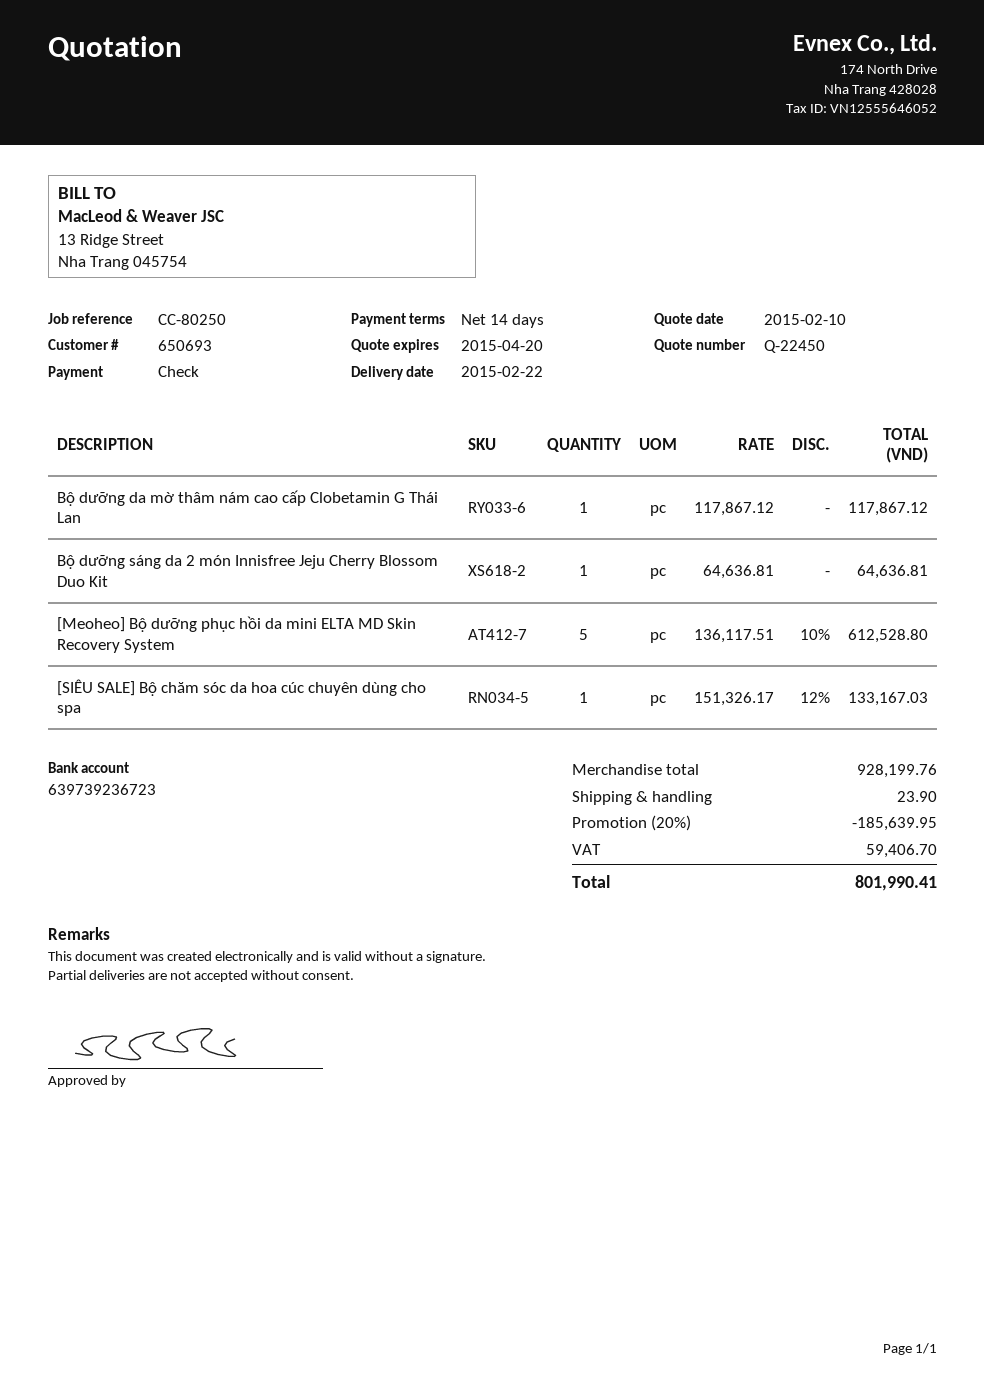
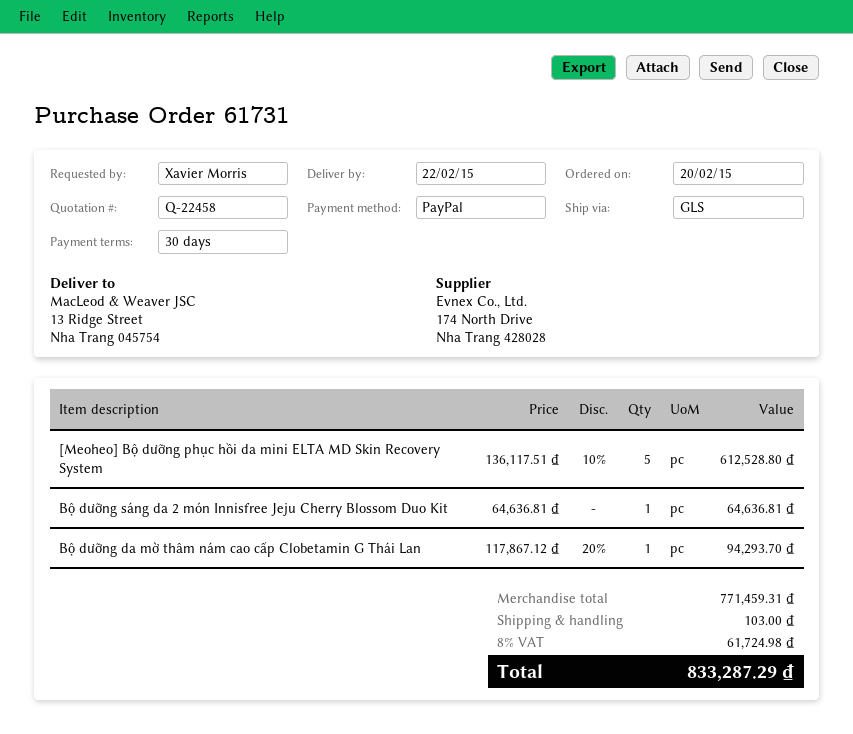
quote number: Q-22450 -> Q-22458
payment terms: 14 days -> 30 days
payment method: cheque -> PayPal
Bộ dưỡng da mờ thâm nám cao cấp Clobetamin G Thái Lan: 1 x 117867.12 = 117867.12 -> 1 x 117867.12 - 20% = 94293.70
[SIÊU SALE] Bộ chăm sóc da hoa cúc chuyên dùng cho spa: 1 x 151326.17 - 12% = 133167.03 -> none
subtotal: 928199.76 -> 771459.31
discount: 20% = 185639.95 -> none
shipping: 23.90 -> 103.00
tax: 59406.70 -> 61724.98
total: 801990.41 -> 833287.29

